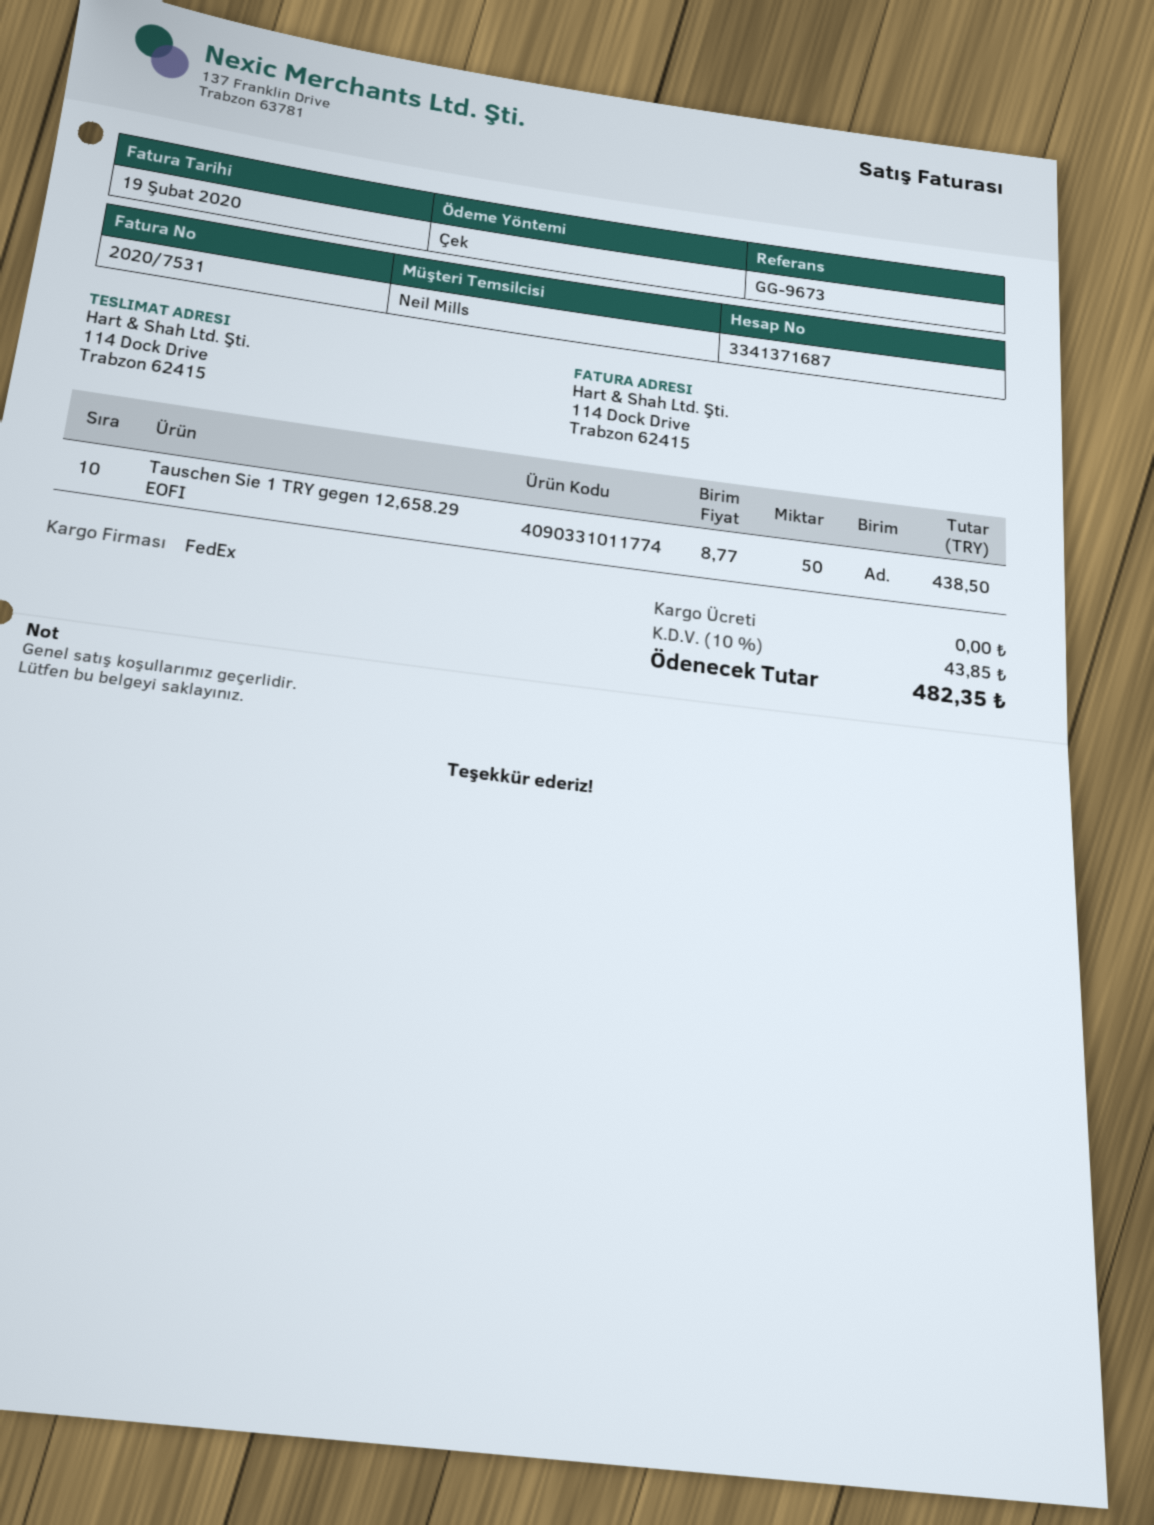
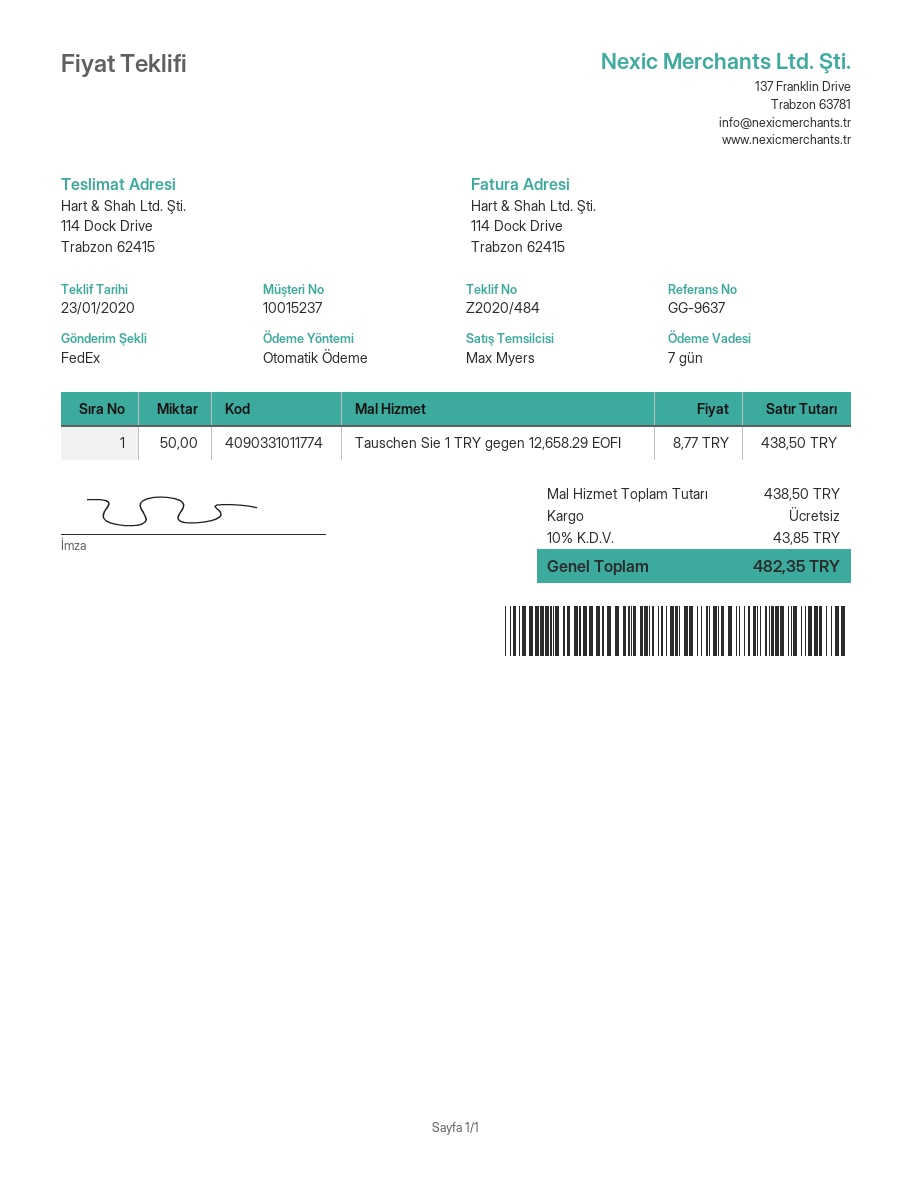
reference: GG-9673 -> GG-9637
sales rep: Neil Mills -> Max Myers
payment method: cheque -> direct debit

